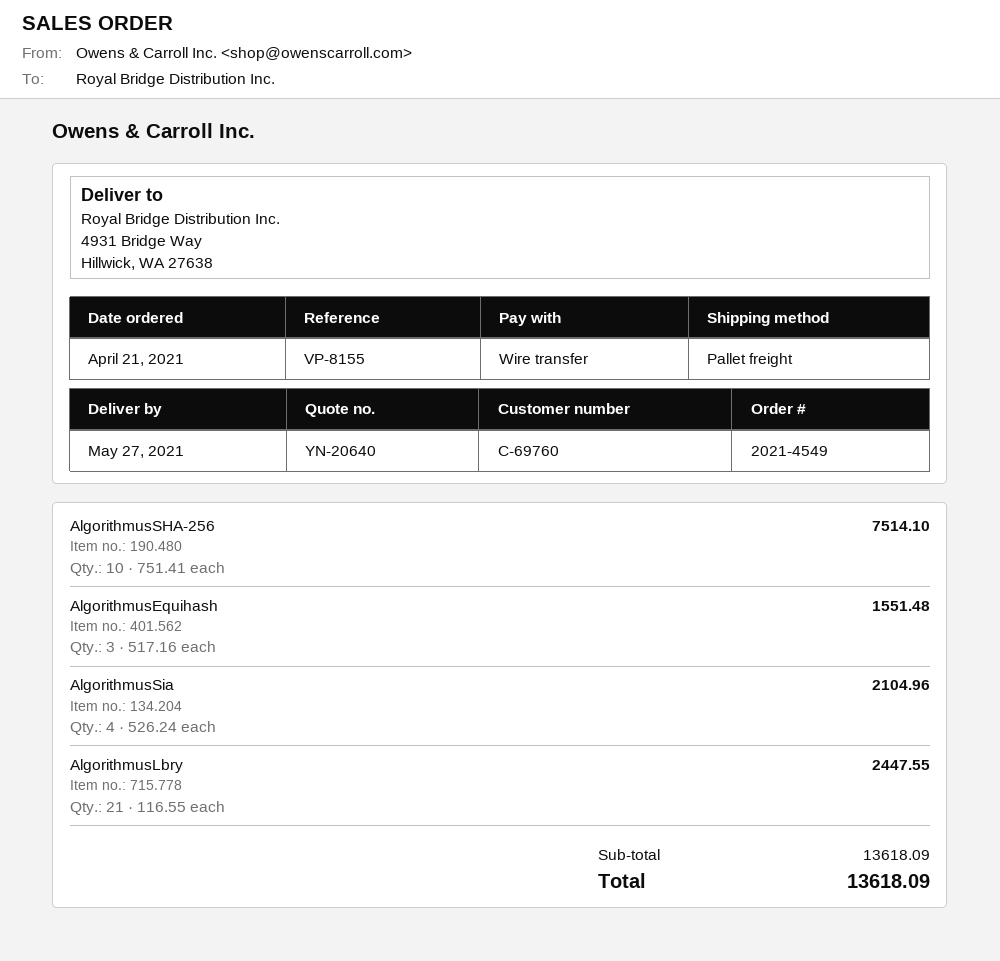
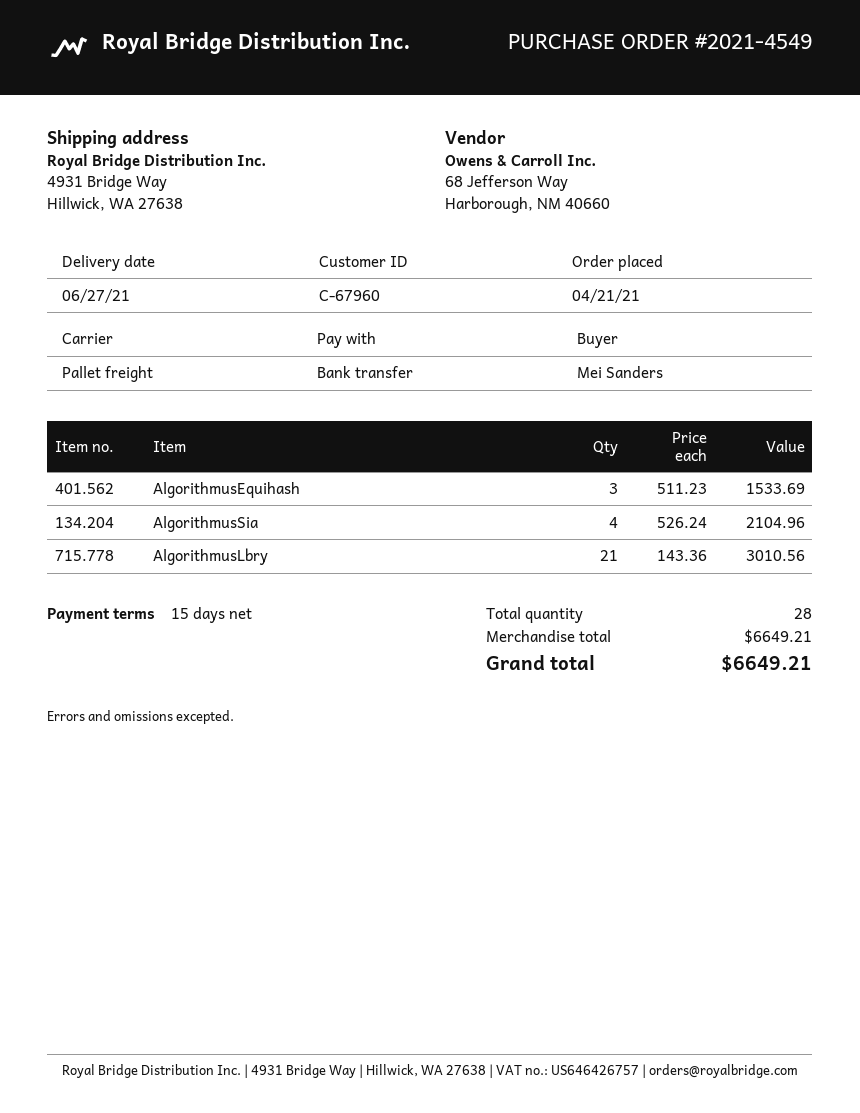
delivery date: 2021-05-27 -> 2021-06-27
customer number: C-69760 -> C-67960
AlgorithmusSHA-256: 10 x 751.41 = 7514.10 -> none
AlgorithmusEquihash: 3 x 517.16 = 1551.48 -> 3 x 511.23 = 1533.69
AlgorithmusLbry: 21 x 116.55 = 2447.55 -> 21 x 143.36 = 3010.56
subtotal: 13618.09 -> 6649.21
total: 13618.09 -> 6649.21

